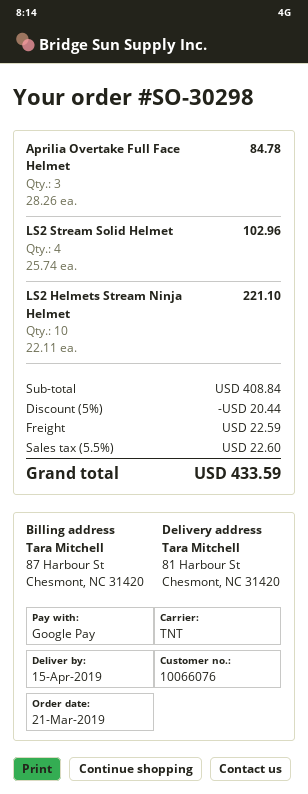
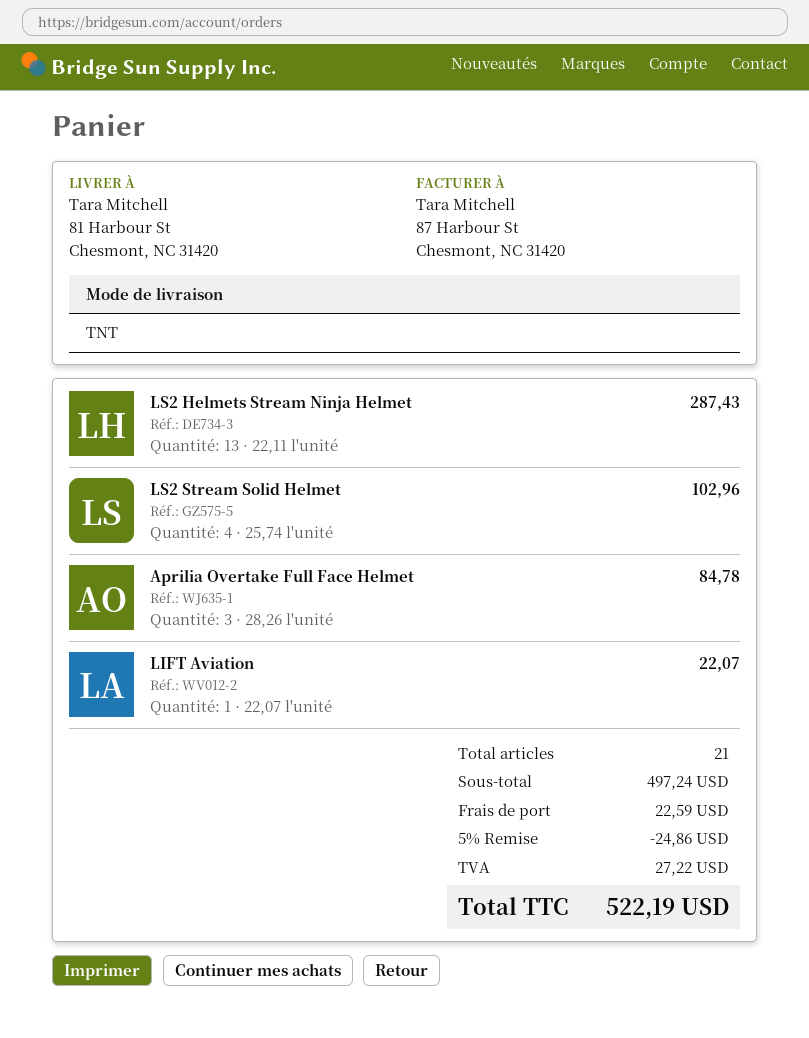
LS2 Helmets Stream Ninja Helmet: 10 x 22.11 = 221.10 -> 13 x 22.11 = 287.43
LIFT Aviation: none -> 1 x 22.07 = 22.07
subtotal: 408.84 -> 497.24
discount: 5% = 20.44 -> 5% = 24.86
tax: 22.60 -> 27.22
total: 433.59 -> 522.19

